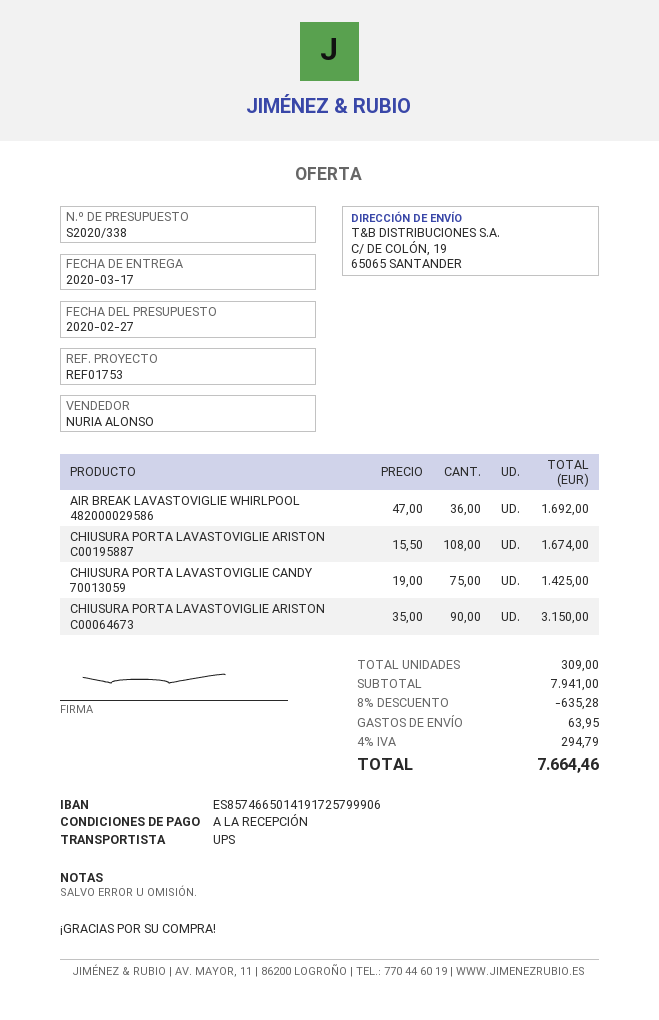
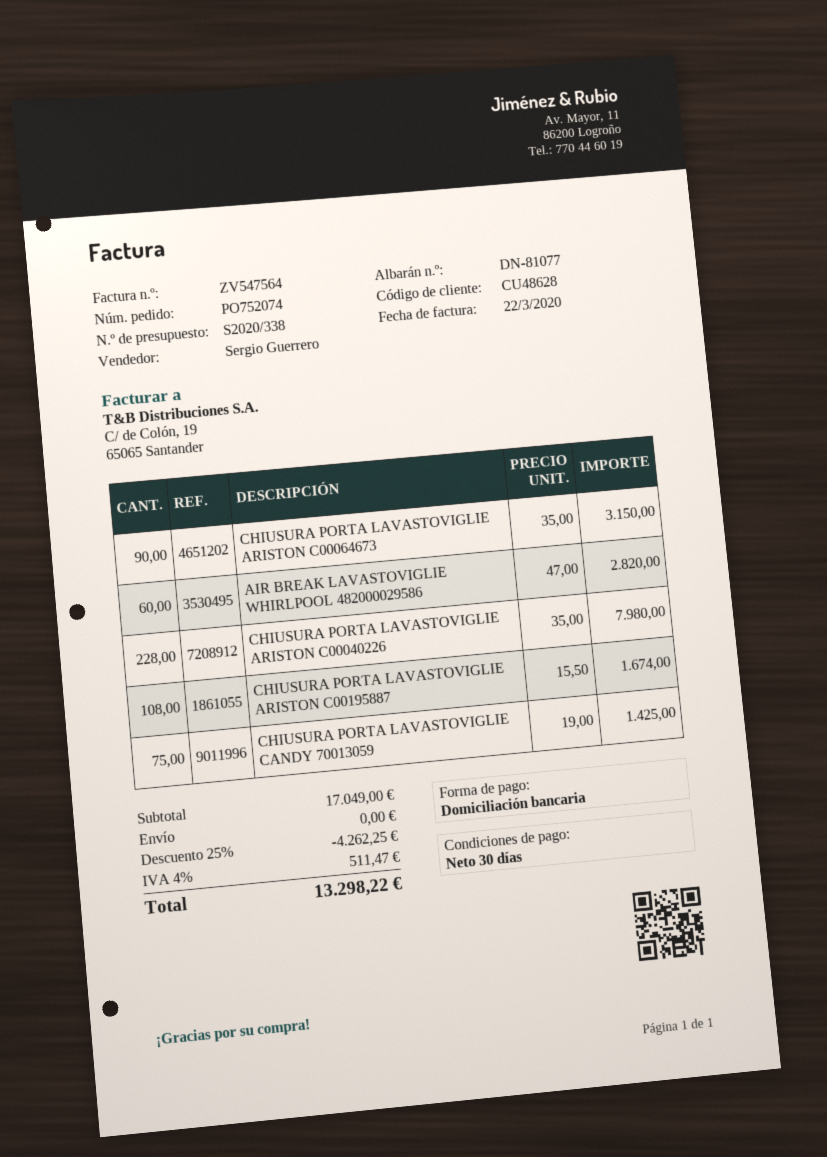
payment terms: on receipt -> 30 days
sales rep: NURIA ALONSO -> Sergio Guerrero
AIR BREAK LAVASTOVIGLIE WHIRLPOOL 482000029586: 36 x 47.00 = 1692.00 -> 60 x 47.00 = 2820.00
CHIUSURA PORTA LAVASTOVIGLIE ARISTON C00040226: none -> 228 x 35.00 = 7980.00
subtotal: 7941.00 -> 17049.00
discount: 8% = 635.28 -> 25% = 4262.25
shipping: 63.95 -> 0.00
tax: 4% = 294.79 -> 4% = 511.47
total: 7664.46 -> 13298.22

